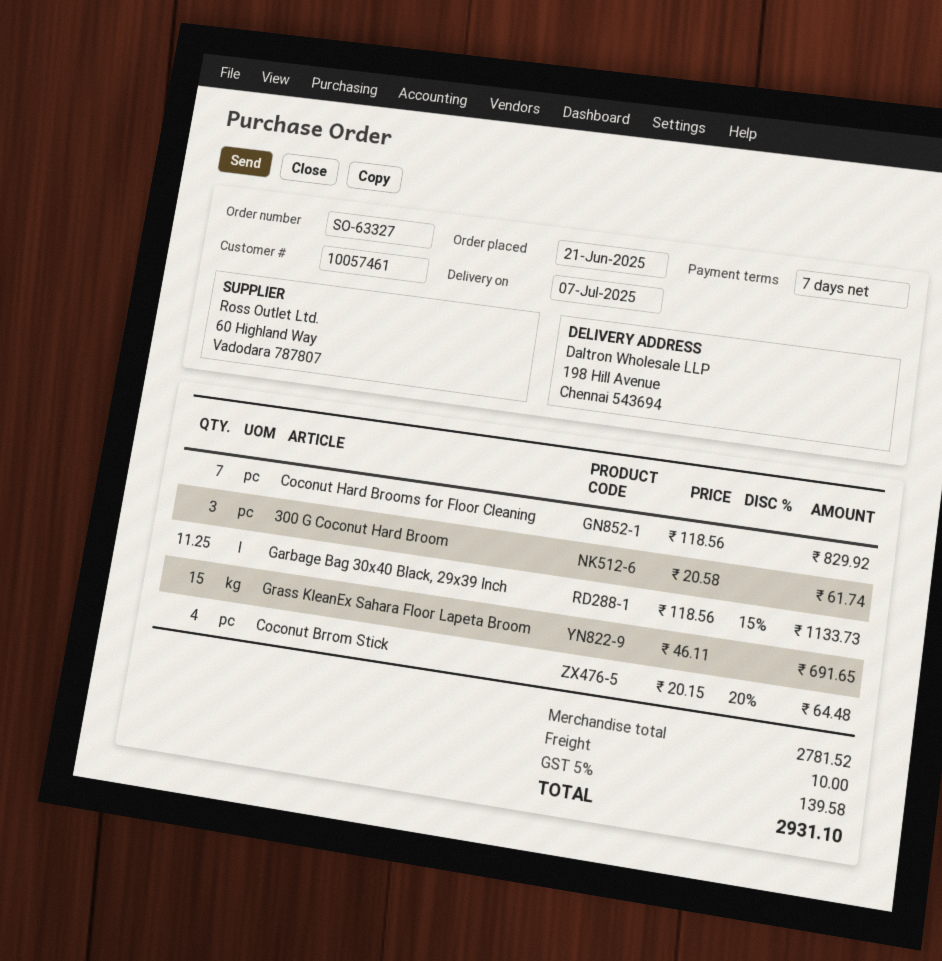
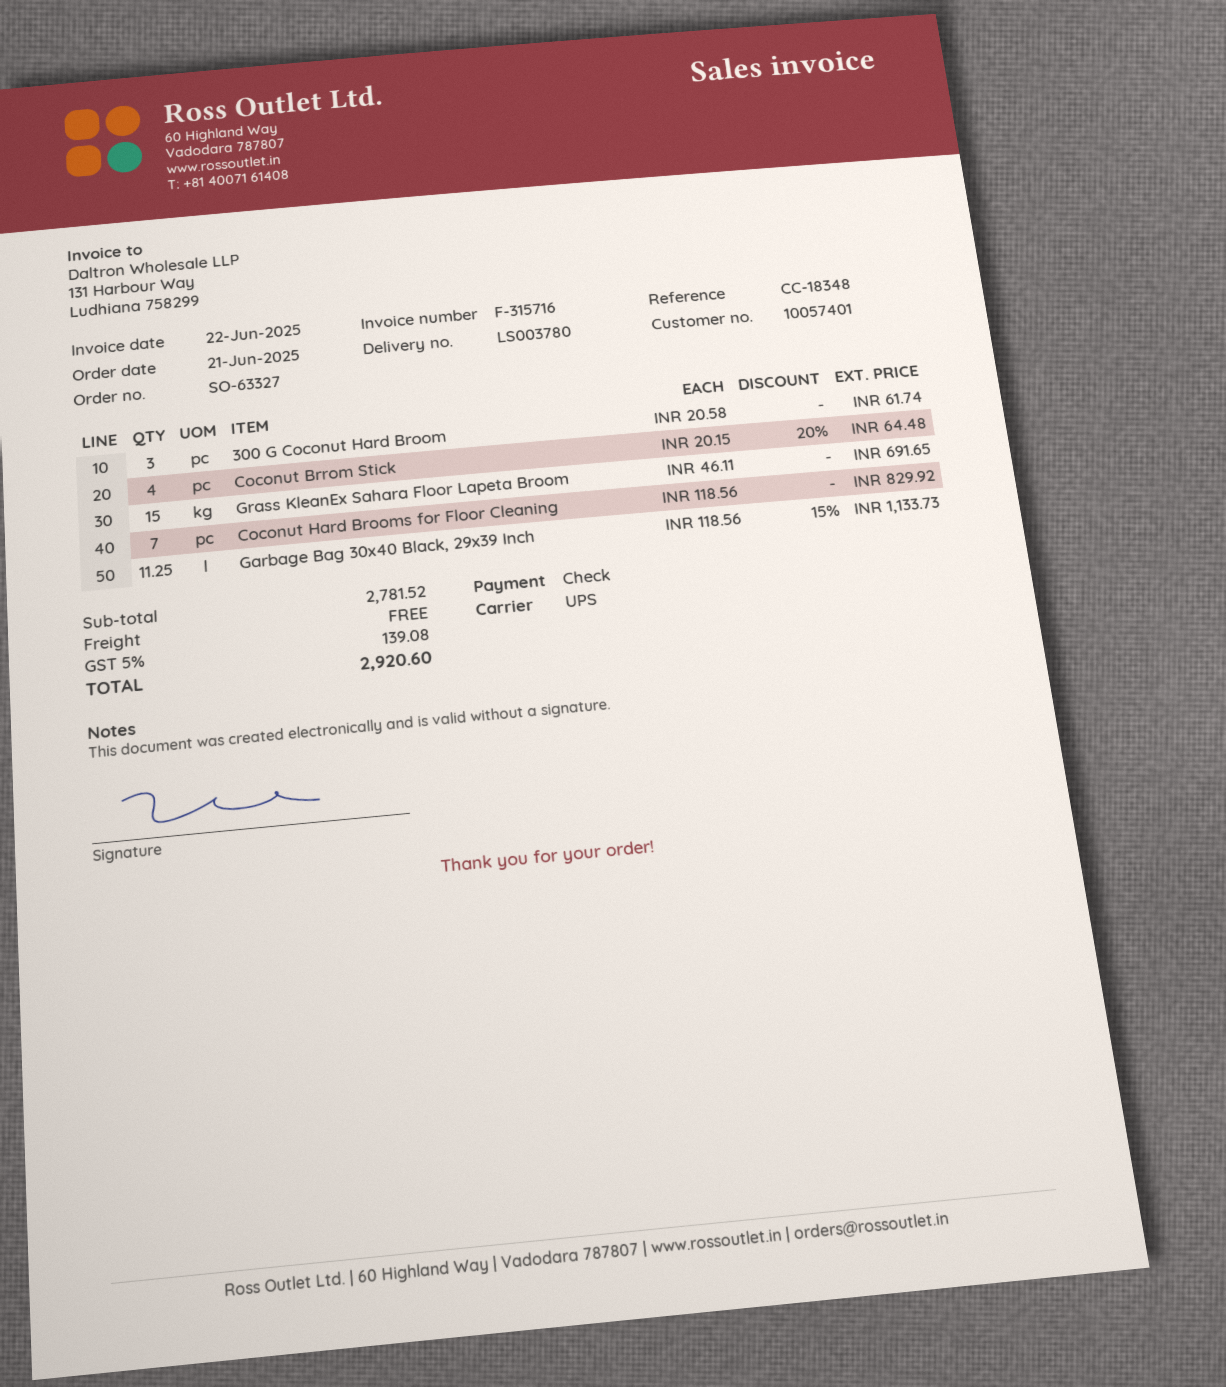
customer number: 10057461 -> 10057401
shipping: 10.00 -> 0.00
tax: 5% = 139.58 -> 5% = 139.08
total: 2931.10 -> 2920.60

